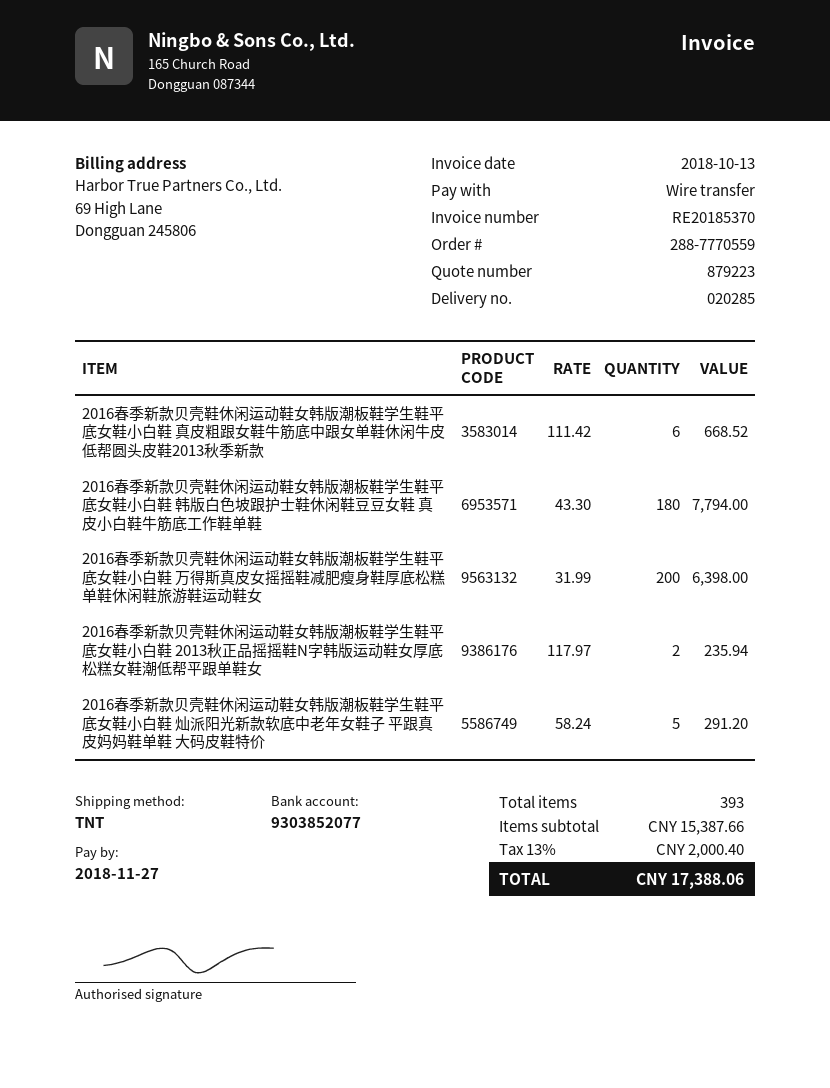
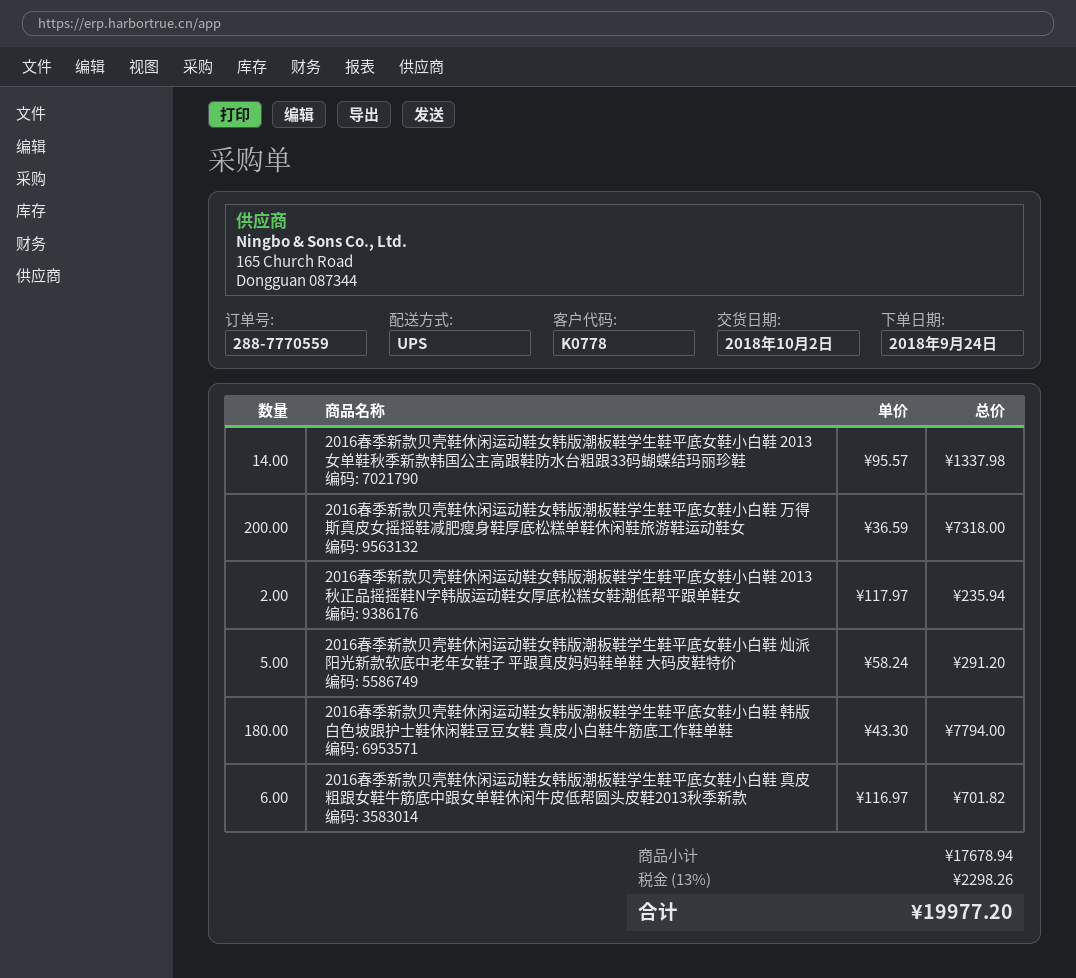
shipping method: TNT -> UPS
2016春季新款贝壳鞋休闲运动鞋女韩版潮板鞋学生鞋平底女鞋小白鞋 真皮粗跟女鞋牛筋底中跟女单鞋休闲牛皮低帮圆头皮鞋2013秋季新款: 6 x 111.42 = 668.52 -> 6 x 116.97 = 701.82
2016春季新款贝壳鞋休闲运动鞋女韩版潮板鞋学生鞋平底女鞋小白鞋 万得斯真皮女摇摇鞋减肥瘦身鞋厚底松糕单鞋休闲鞋旅游鞋运动鞋女: 200 x 31.99 = 6398.00 -> 200 x 36.59 = 7318.00
2016春季新款贝壳鞋休闲运动鞋女韩版潮板鞋学生鞋平底女鞋小白鞋 2013女单鞋秋季新款韩国公主高跟鞋防水台粗跟33码蝴蝶结玛丽珍鞋: none -> 14 x 95.57 = 1337.98
subtotal: 15387.66 -> 17678.94
tax: 13% = 2000.40 -> 13% = 2298.26
total: 17388.06 -> 19977.20

